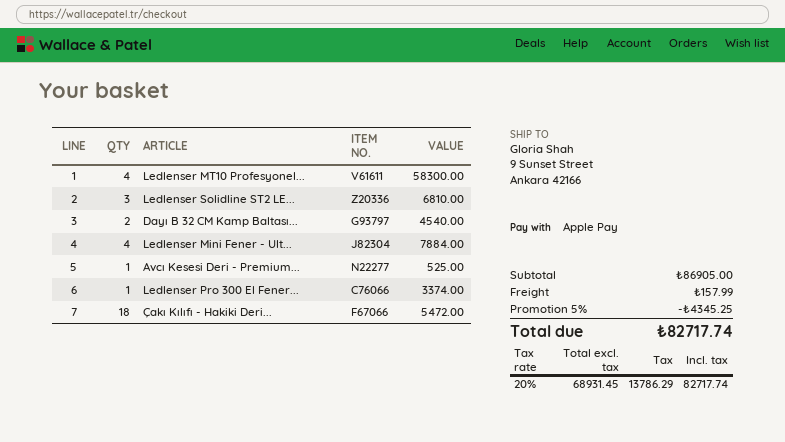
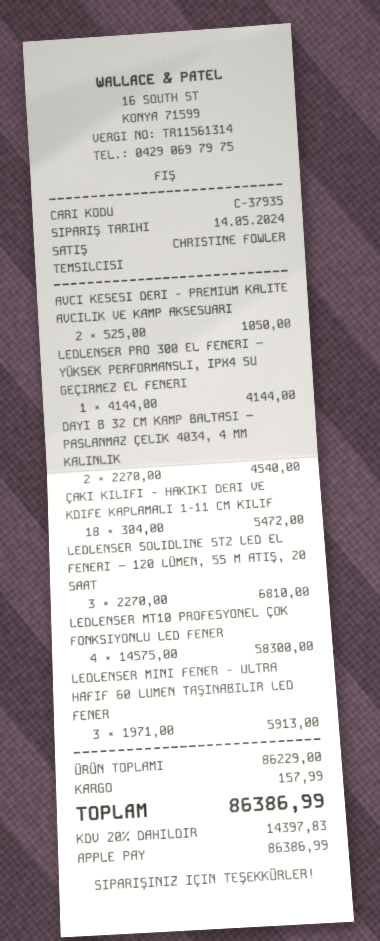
Ledlenser Mini Fener - Ult...: 4 for 7884.00 -> 3 for 5913.00
Avcı Kesesi Deri - Premium...: 1 for 525.00 -> 2 for 1050.00
Ledlenser Pro 300 El Fener...: 1 for 3374.00 -> 1 for 4144.00
subtotal: 86905.00 -> 86229.00
discount: 5% = 4345.25 -> none
tax: 20% = 13786.29 -> 20% = 14397.83
total: 82717.74 -> 86386.99

